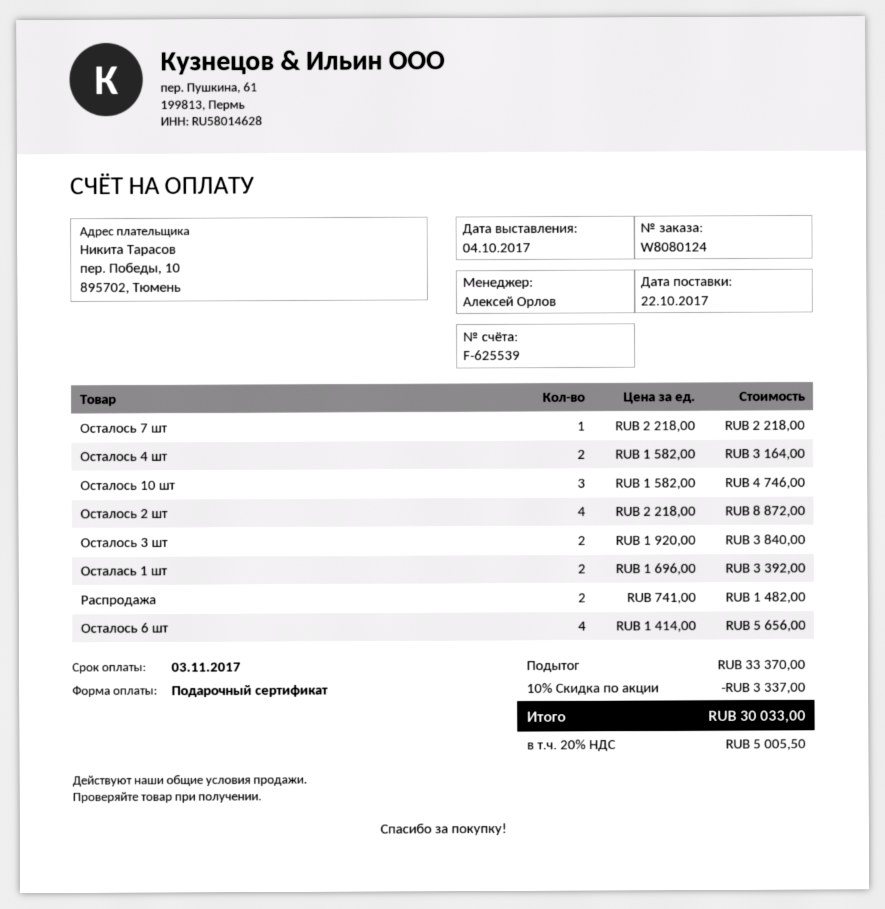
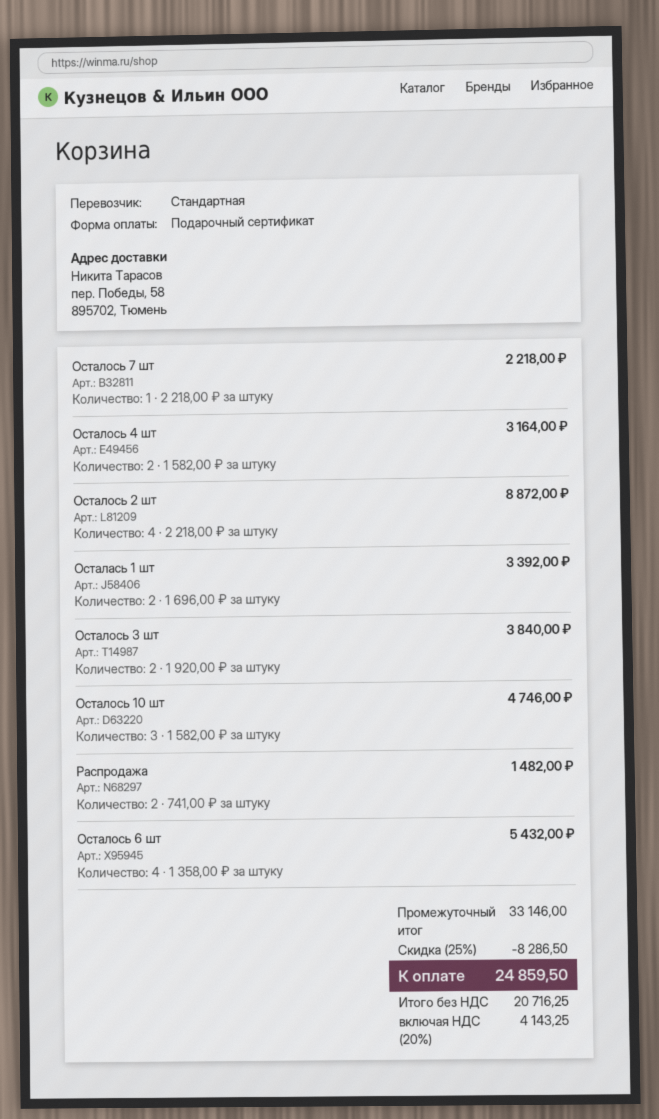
Осталось 6 шт: 4 x 1414.00 = 5656.00 -> 4 x 1358.00 = 5432.00
subtotal: 33370.00 -> 33146.00
discount: 10% = 3337.00 -> 25% = 8286.50
tax: 20% = 5005.50 -> 20% = 4143.25
total: 30033.00 -> 24859.50

